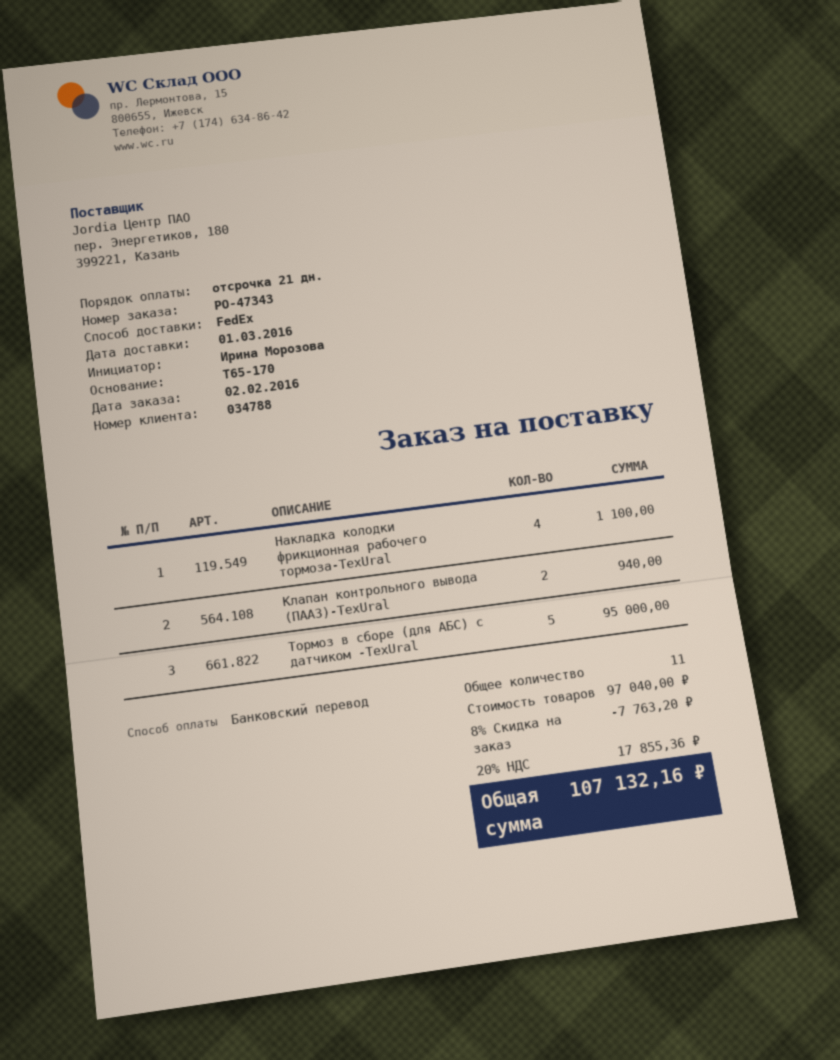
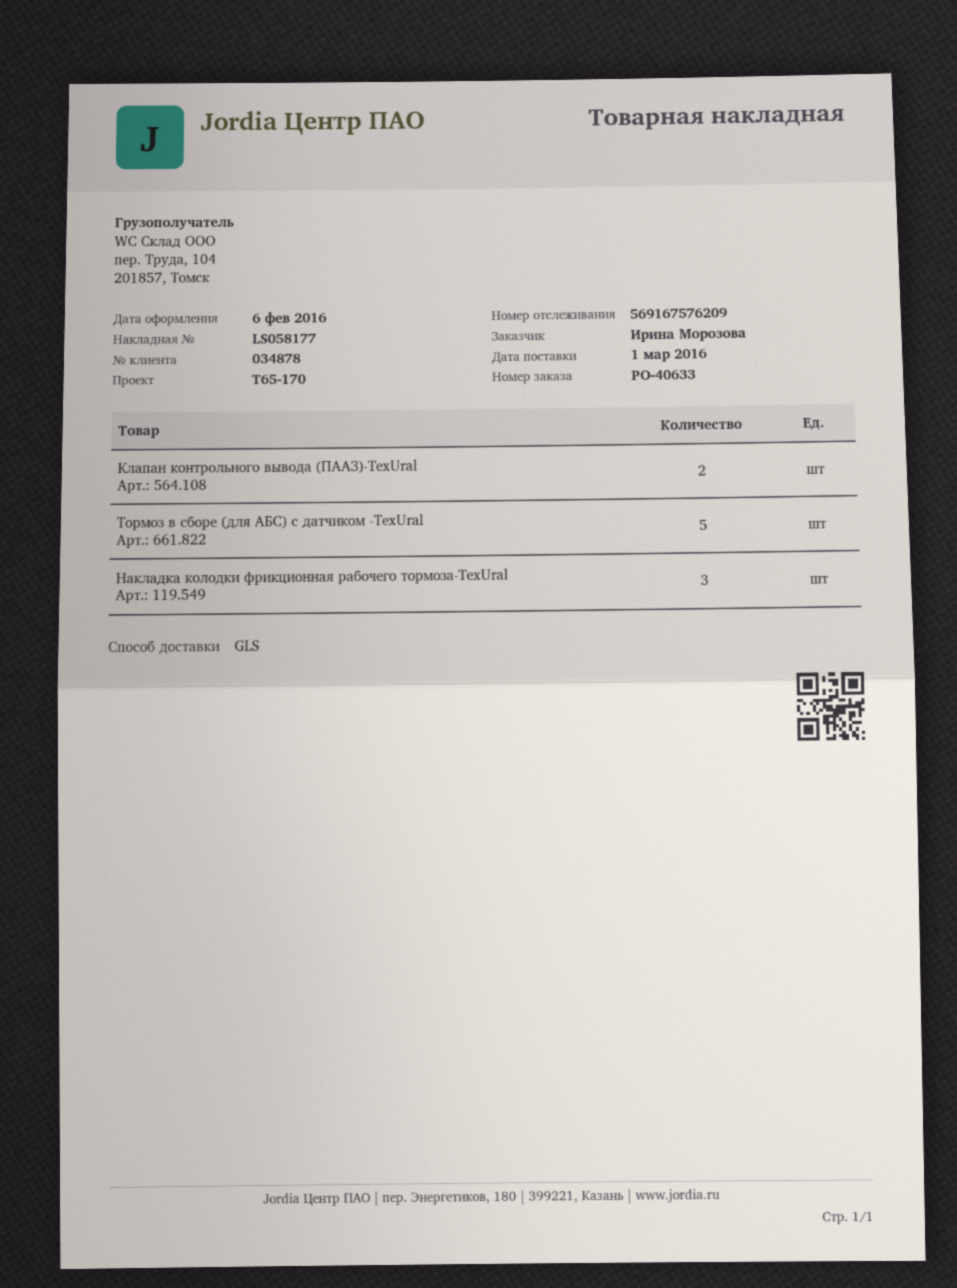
order number: PO-47343 -> PO-40633
order date: 2016-02-02 -> 2016-02-06
customer number: 034788 -> 034878
shipping method: FedEx -> GLS
Накладка колодки фрикционная рабочего тормоза-TexUral: 4 -> 3

